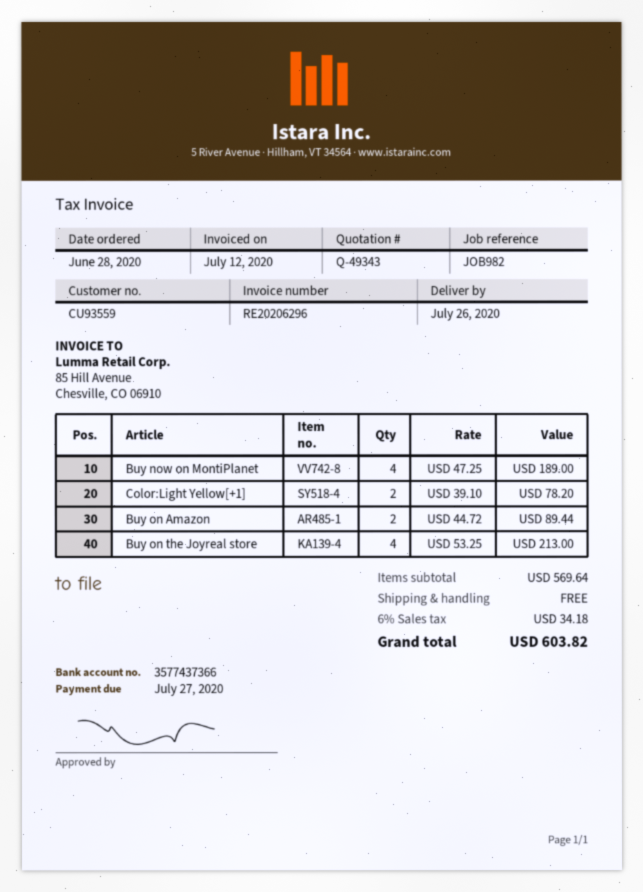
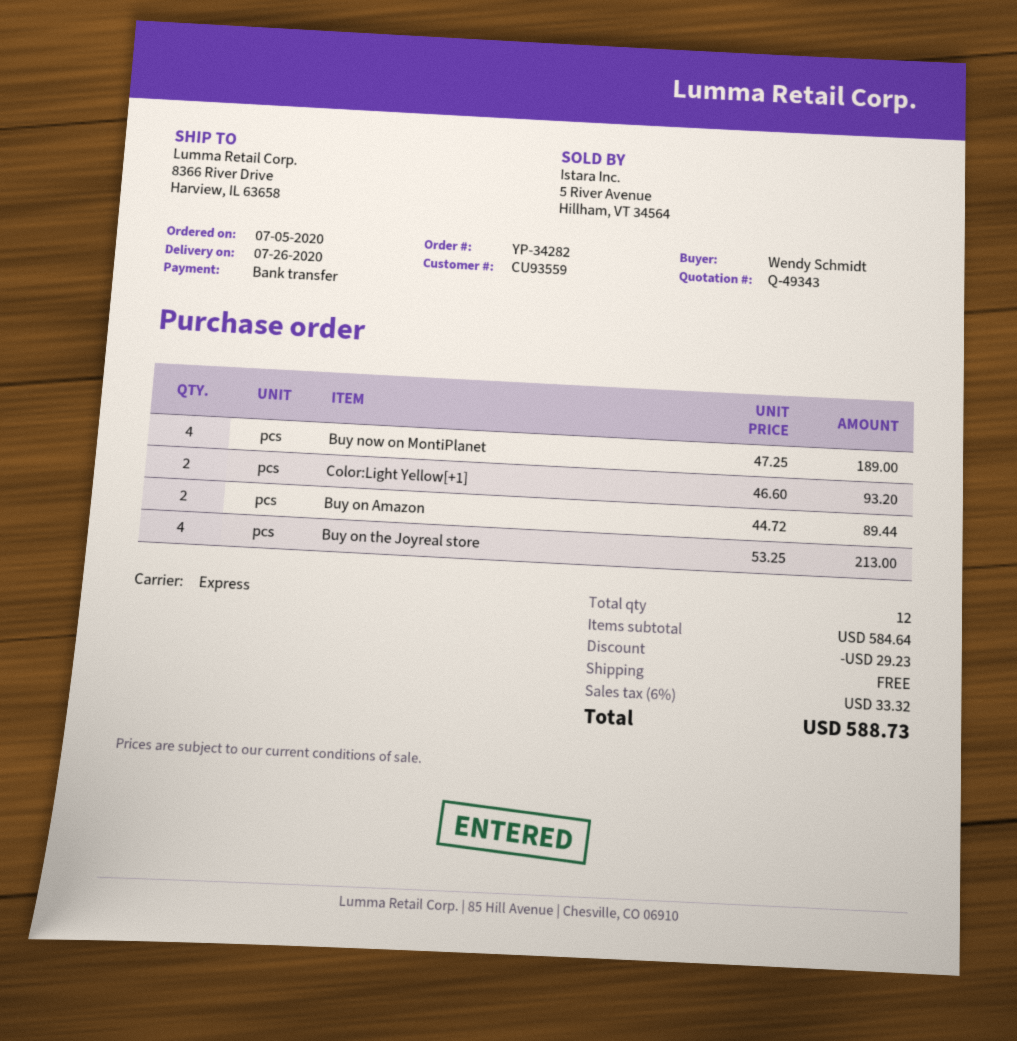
order date: 2020-06-28 -> 2020-07-05
Color:Light Yellow[+1]: 2 x 39.10 = 78.20 -> 2 x 46.60 = 93.20
subtotal: 569.64 -> 584.64
discount: none -> 29.23
tax: 6% = 34.18 -> 6% = 33.32
total: 603.82 -> 588.73

